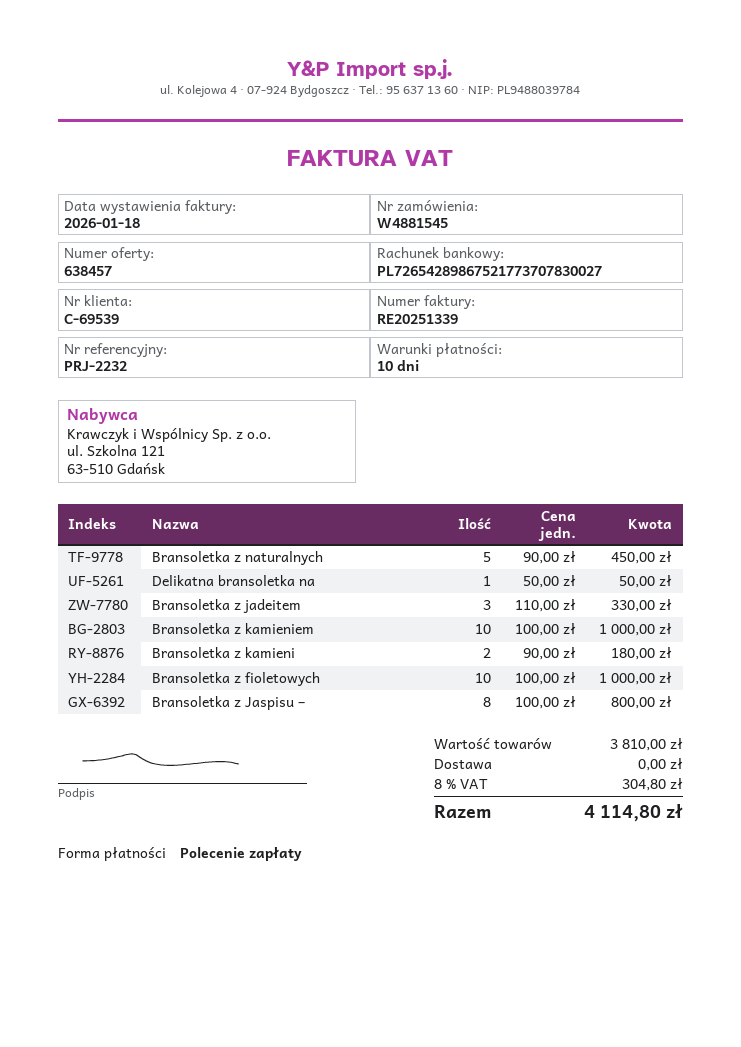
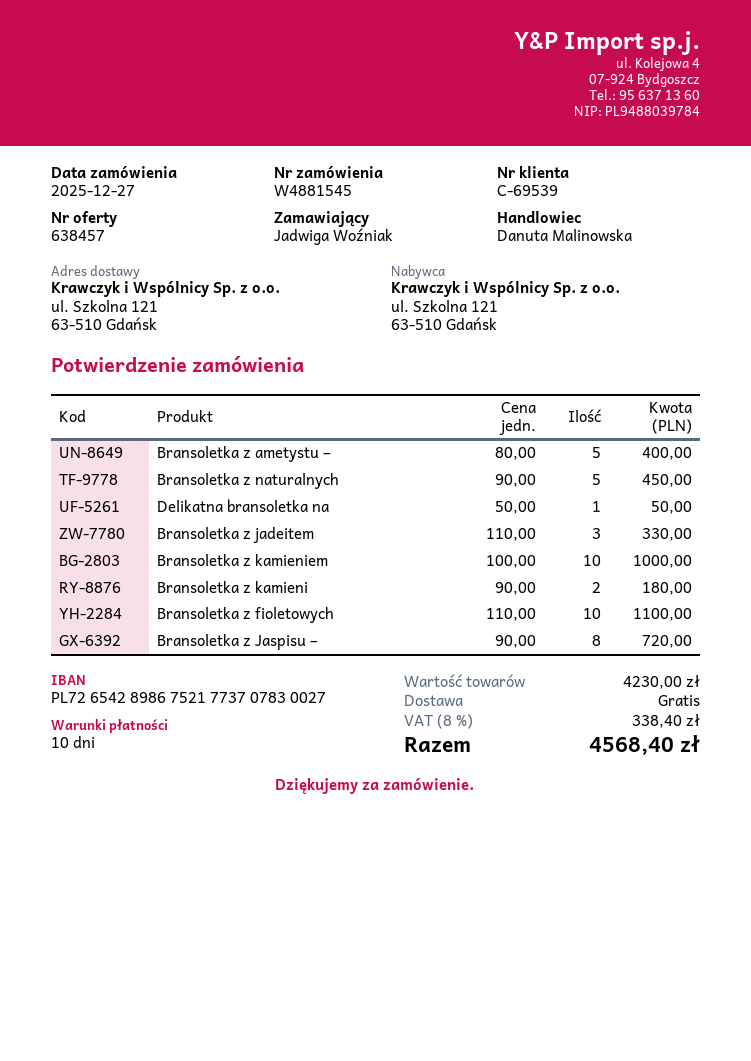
Bransoletka z fioletowych: 10 x 100.00 = 1000.00 -> 10 x 110.00 = 1100.00
Bransoletka z Jaspisu –: 8 x 100.00 = 800.00 -> 8 x 90.00 = 720.00
Bransoletka z ametystu –: none -> 5 x 80.00 = 400.00
subtotal: 3810.00 -> 4230.00
tax: 8% = 304.80 -> 8% = 338.40
total: 4114.80 -> 4568.40

